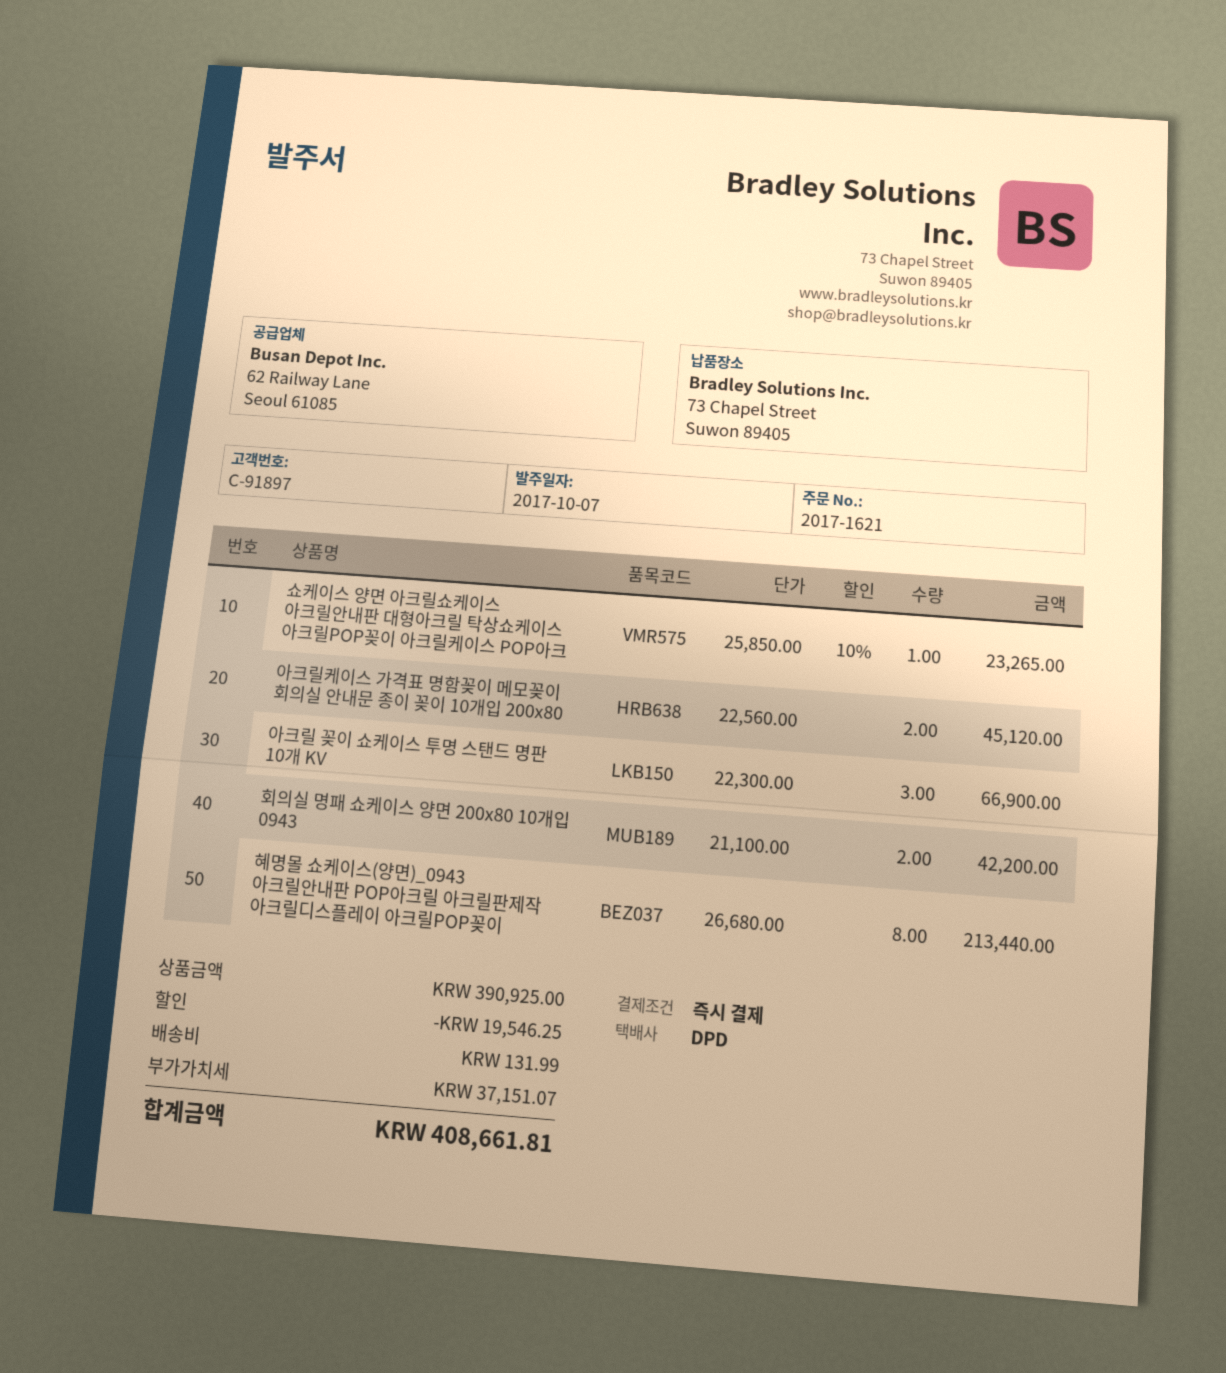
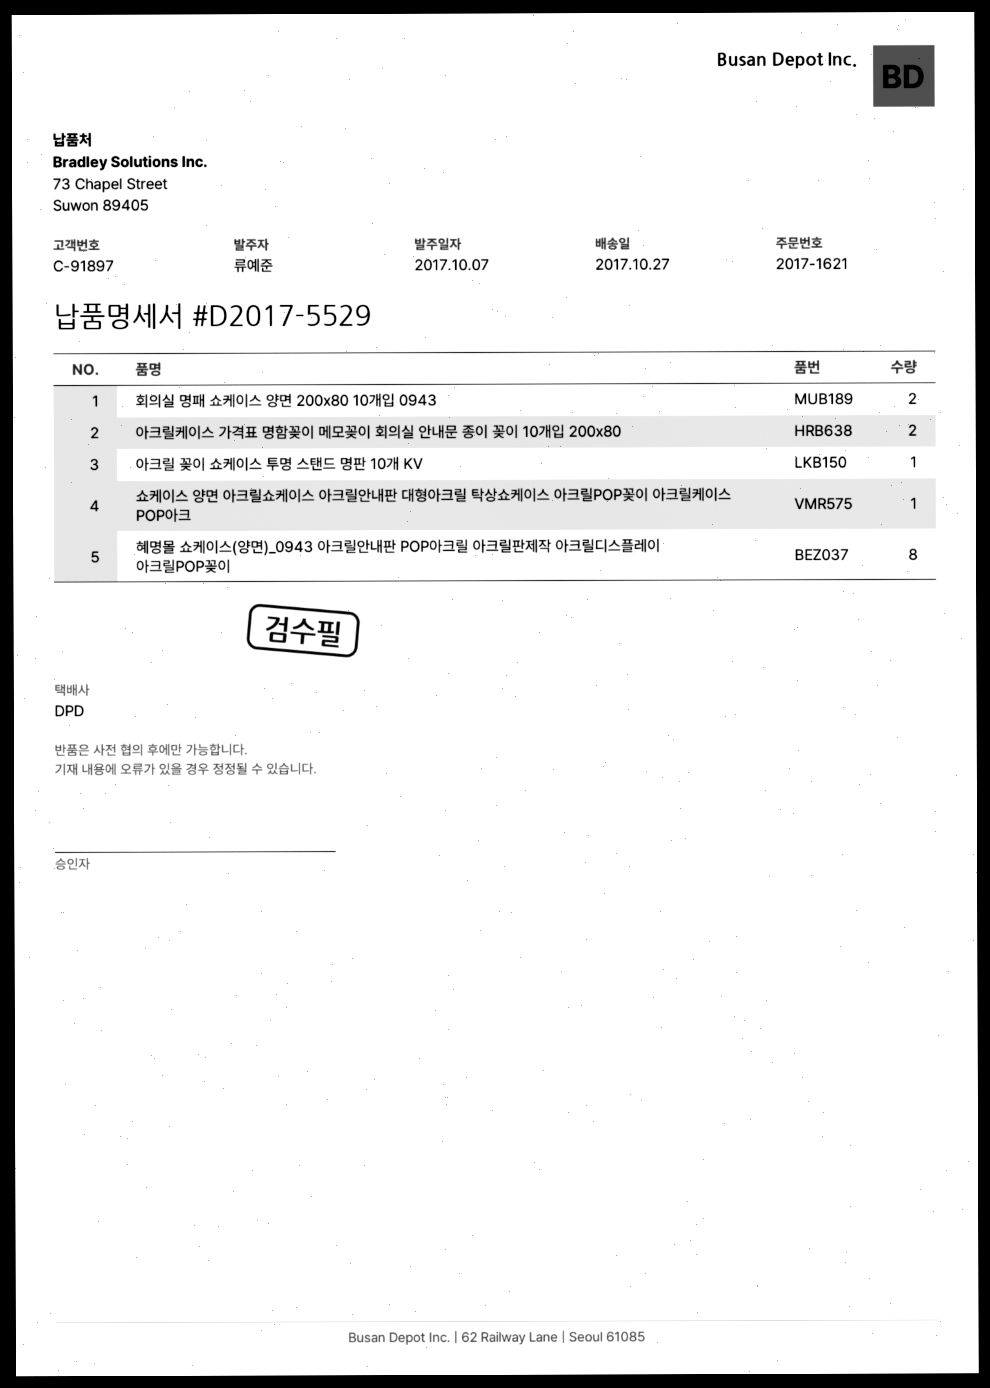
아크릴 꽂이 쇼케이스 투명 스탠드 명판 10개 KV: 3 -> 1

